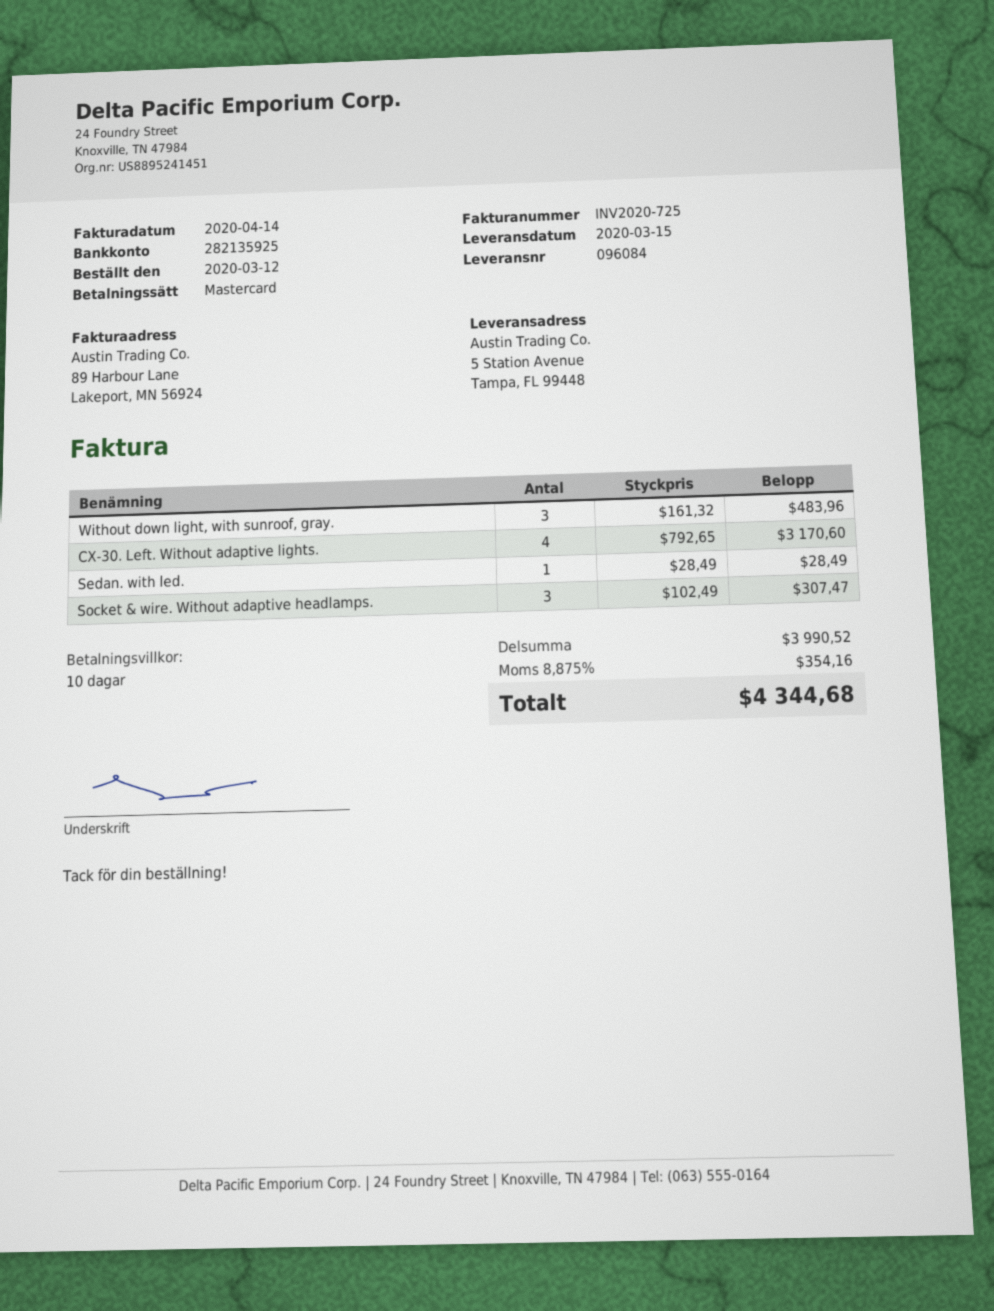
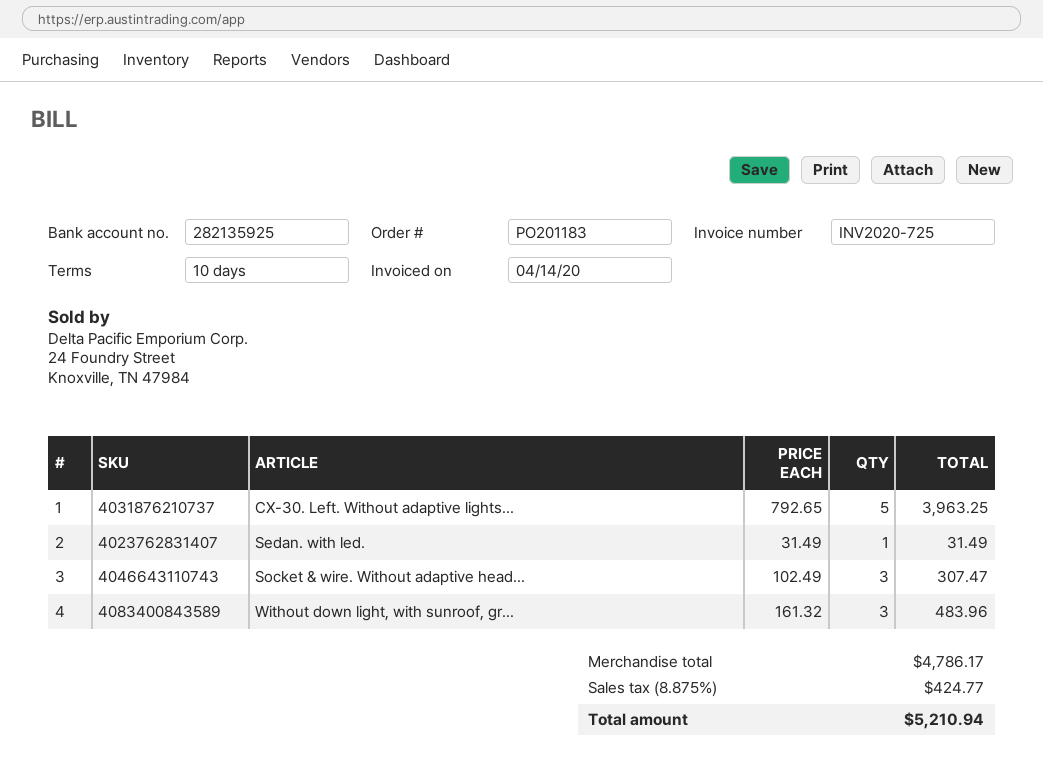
CX-30. Left. Without adaptive lights.: 4 x 792.65 = 3170.60 -> 5 x 792.65 = 3963.25
Sedan. with led.: 1 x 28.49 = 28.49 -> 1 x 31.49 = 31.49
subtotal: 3990.52 -> 4786.17
tax: 8.875% = 354.16 -> 8.875% = 424.77
total: 4344.68 -> 5210.94

